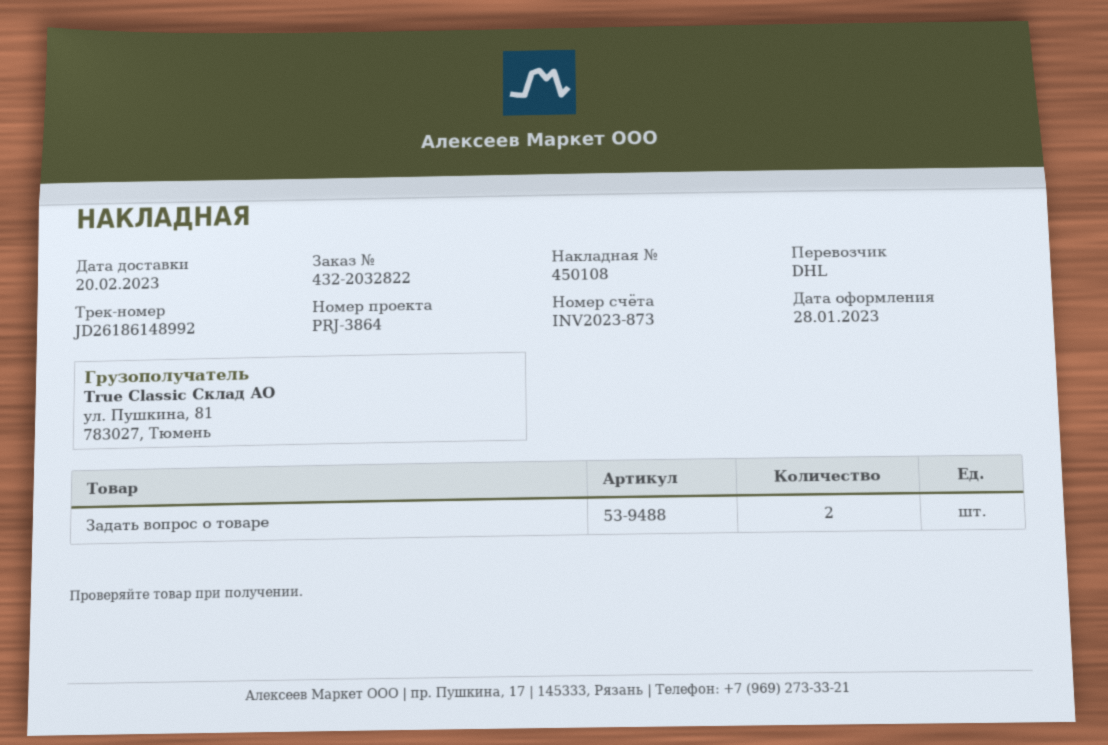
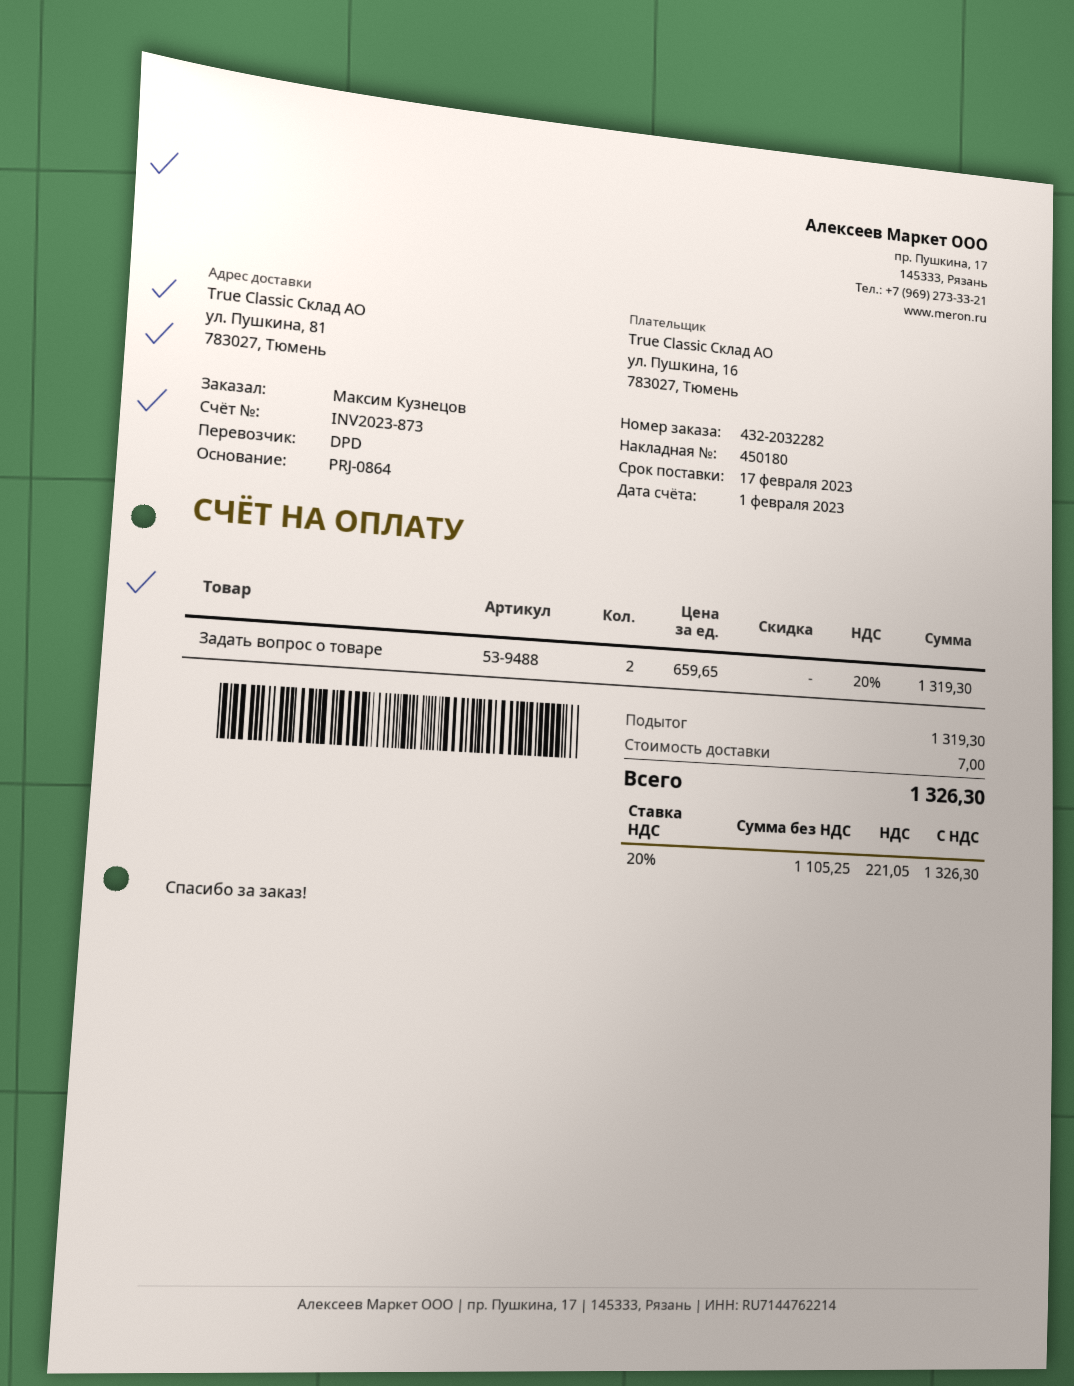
order number: 432-2032822 -> 432-2032282
delivery note number: 450108 -> 450180
delivery date: 2023-02-20 -> 2023-02-17
reference: PRJ-3864 -> PRJ-0864
shipping method: DHL -> DPD

